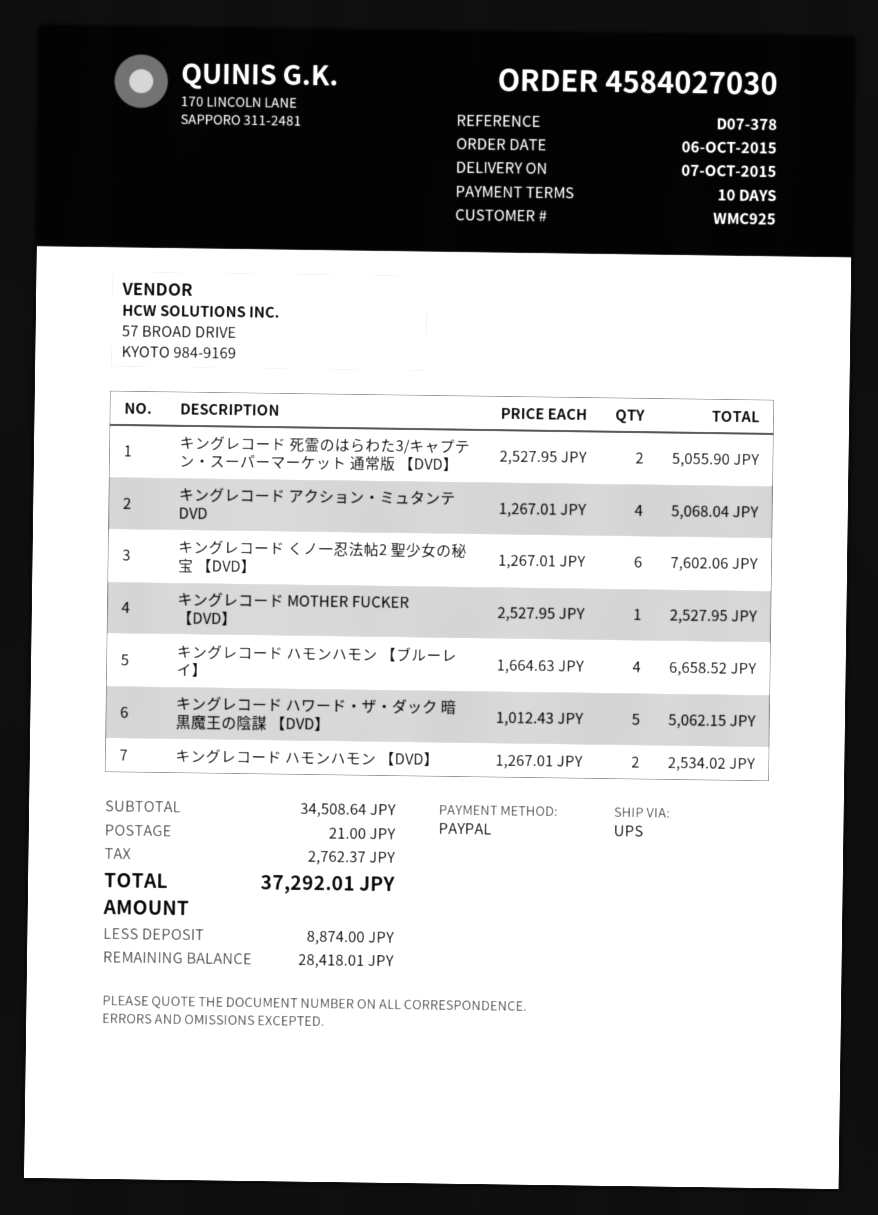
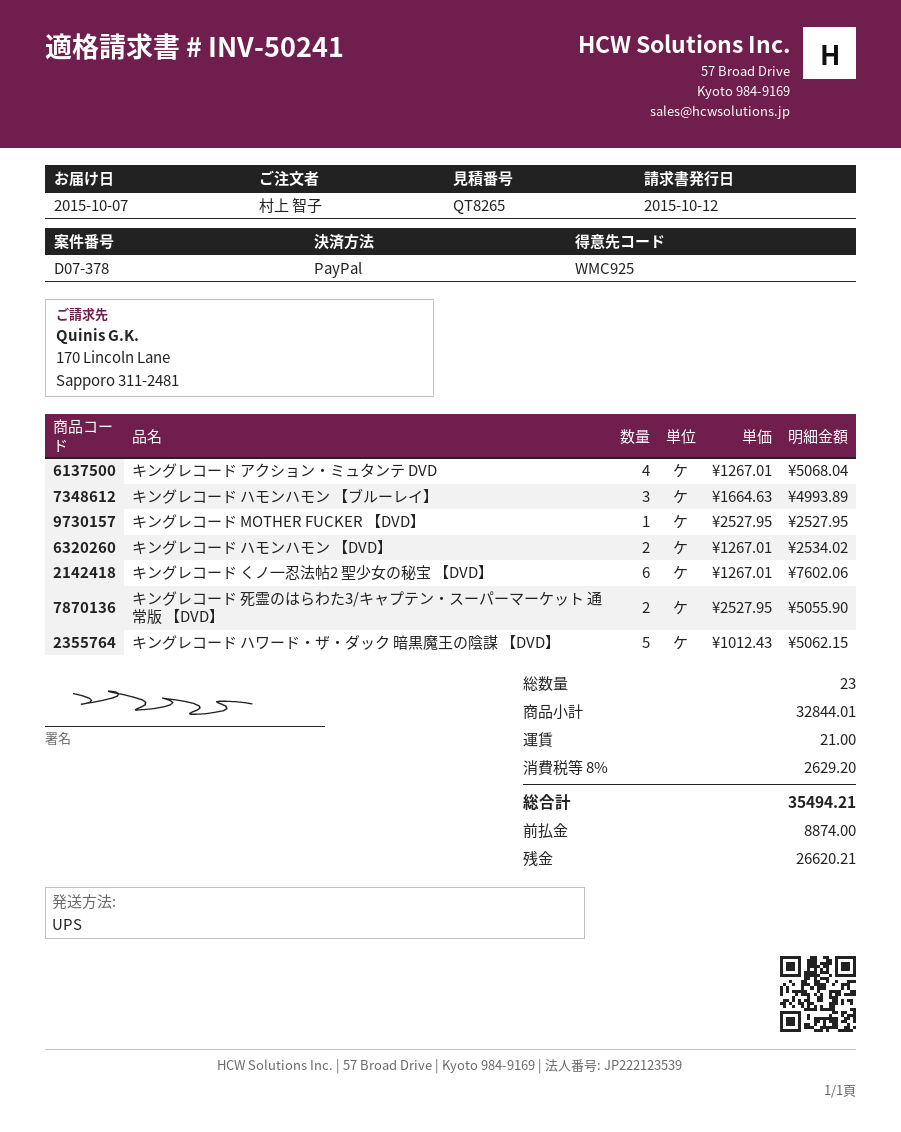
キングレコード ハモンハモン 【ブルーレイ】: 4 x 1664.63 = 6658.52 -> 3 x 1664.63 = 4993.89
subtotal: 34508.64 -> 32844.01
tax: 2762.37 -> 2629.20
total: 37292.01 -> 35494.21
balance: 28418.01 -> 26620.21

